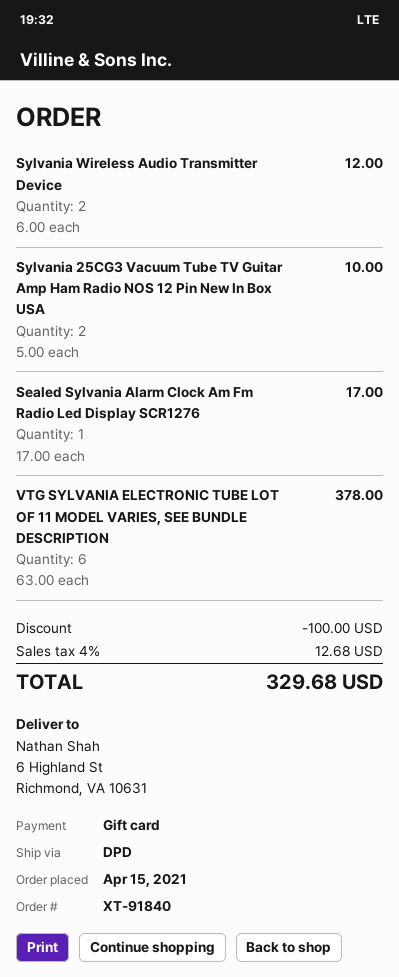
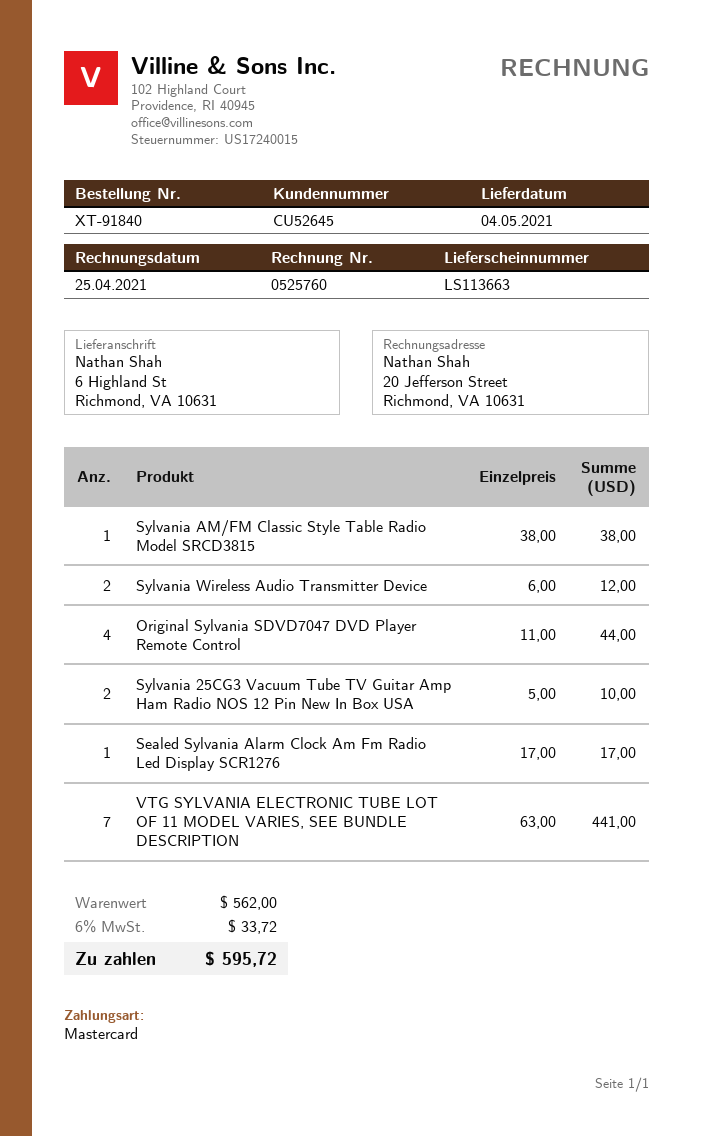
payment method: gift card -> Mastercard
VTG SYLVANIA ELECTRONIC TUBE LOT OF 11 MODEL VARIES, SEE BUNDLE DESCRIPTION: 6 x 63.00 = 378.00 -> 7 x 63.00 = 441.00
Sylvania AM/FM Classic Style Table Radio Model SRCD3815: none -> 1 x 38.00 = 38.00
Original Sylvania SDVD7047 DVD Player Remote Control: none -> 4 x 11.00 = 44.00
discount: 100.00 -> none
tax: 4% = 12.68 -> 6% = 33.72
total: 329.68 -> 595.72

